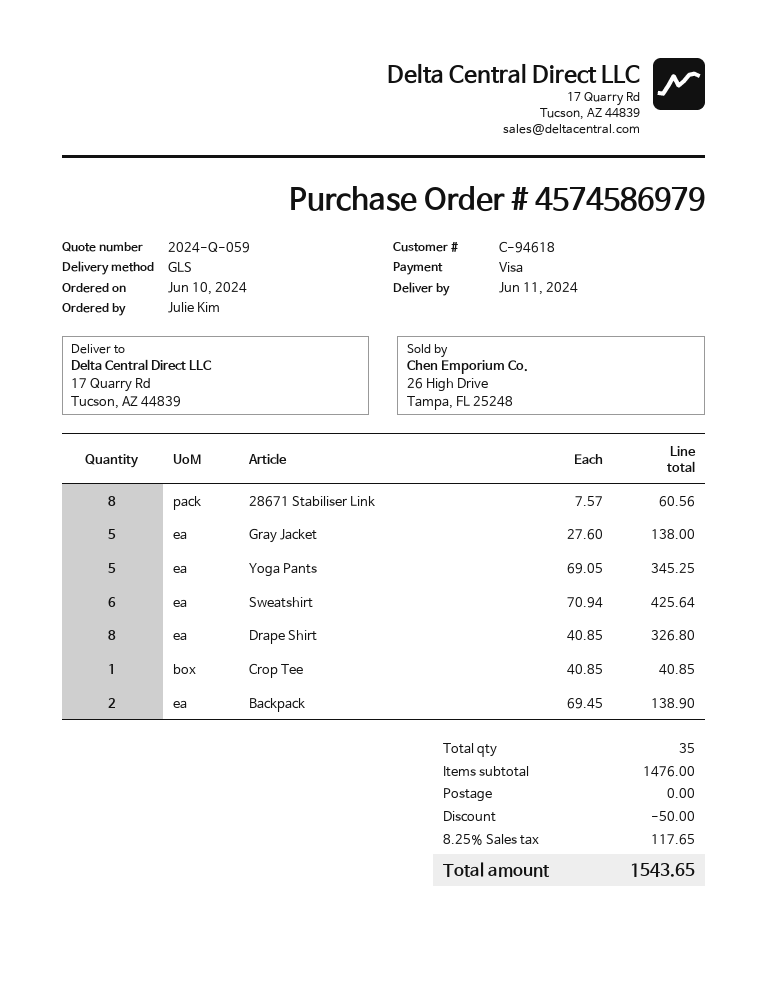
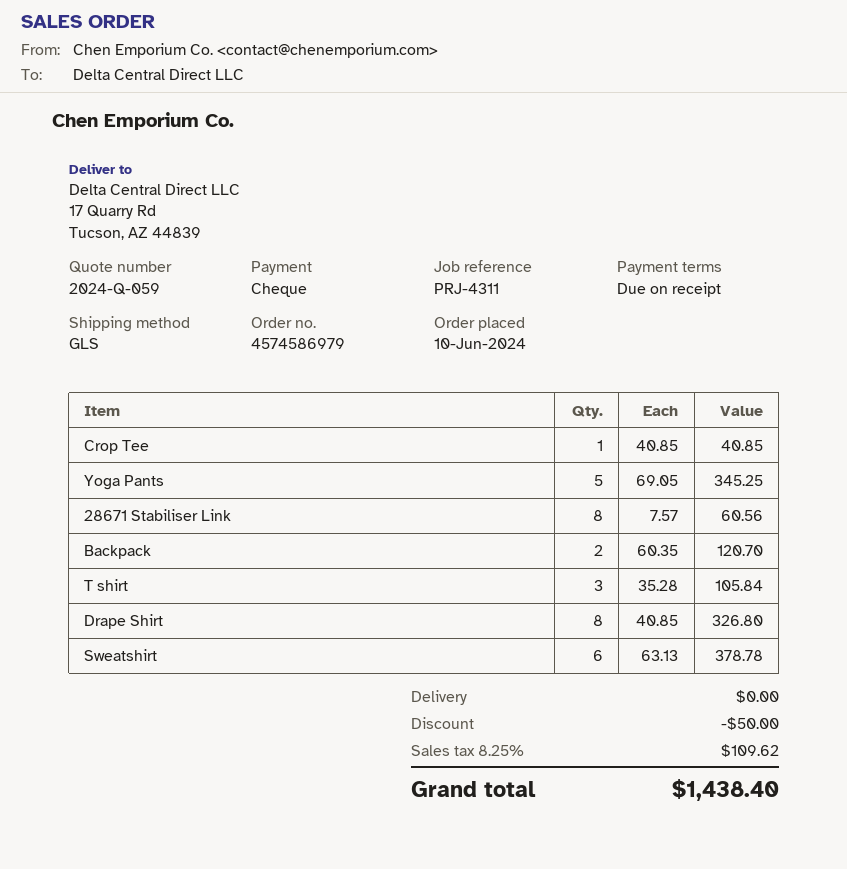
payment method: Visa -> cheque
Gray Jacket: 5 x 27.60 = 138.00 -> none
Sweatshirt: 6 x 70.94 = 425.64 -> 6 x 63.13 = 378.78
Backpack: 2 x 69.45 = 138.90 -> 2 x 60.35 = 120.70
T shirt: none -> 3 x 35.28 = 105.84
tax: 8.25% = 117.65 -> 8.25% = 109.62
total: 1543.65 -> 1438.40

